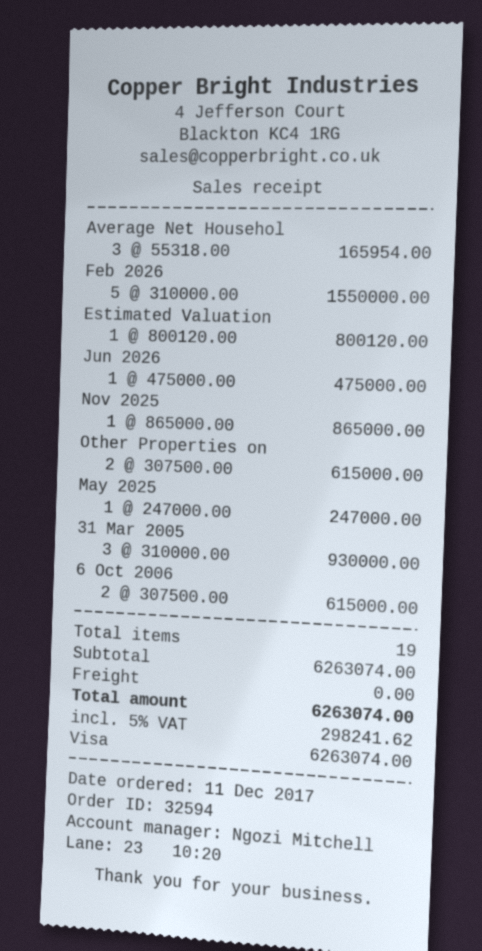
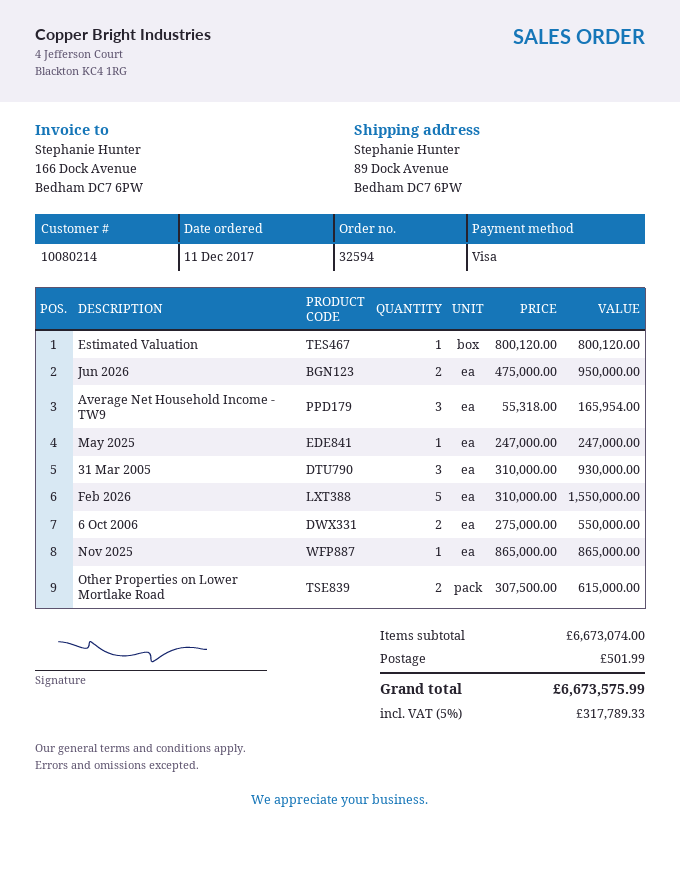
Jun 2026: 1 x 475000.00 = 475000.00 -> 2 x 475000.00 = 950000.00
6 Oct 2006: 2 x 307500.00 = 615000.00 -> 2 x 275000.00 = 550000.00
subtotal: 6263074.00 -> 6673074.00
shipping: 0.00 -> 501.99
tax: 5% = 298241.62 -> 5% = 317789.33
total: 6263074.00 -> 6673575.99

